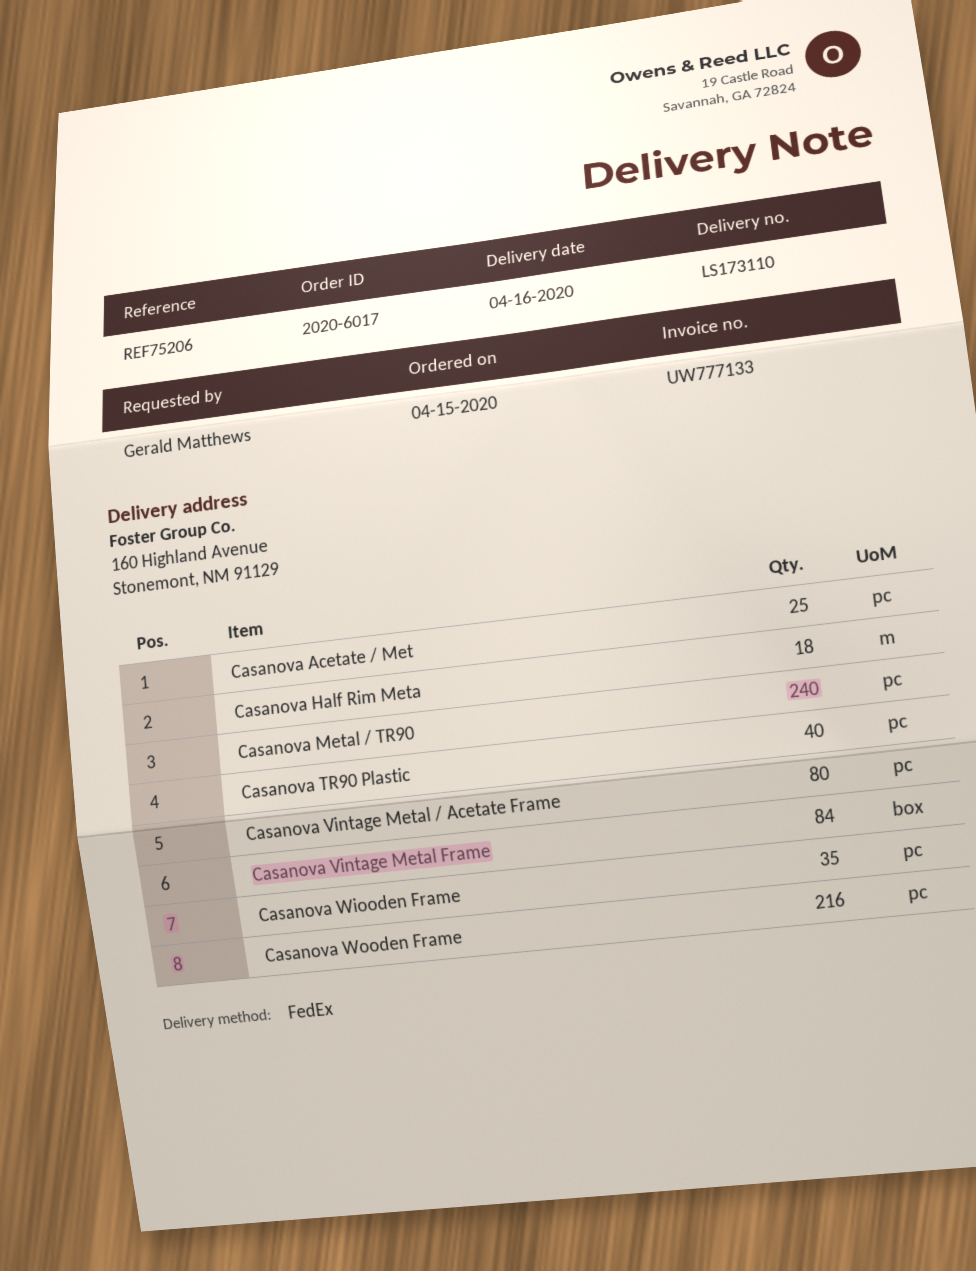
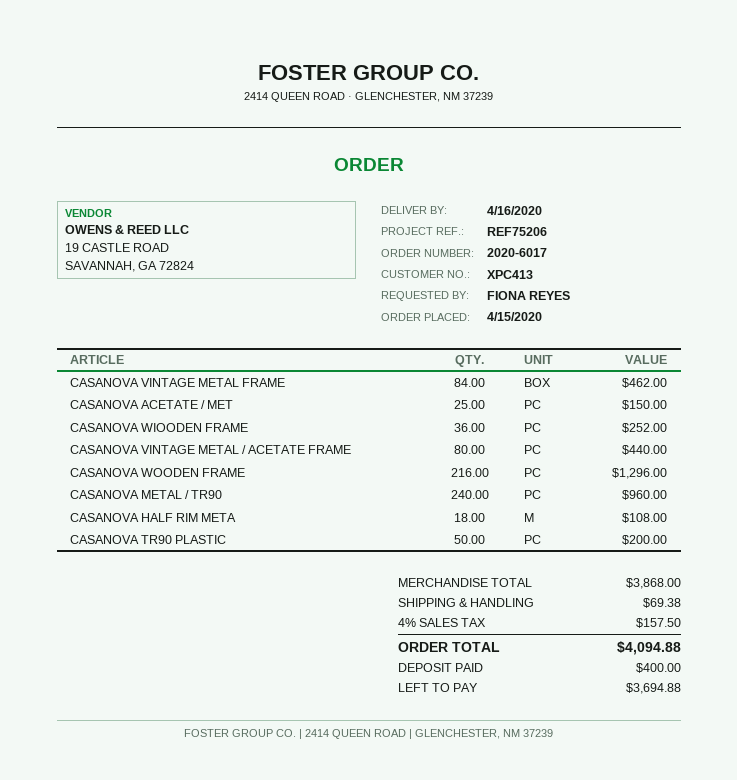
ordered by: Gerald Matthews -> FIONA REYES
Casanova TR90 Plastic: 40 -> 50
Casanova Wiooden Frame: 35 -> 36

